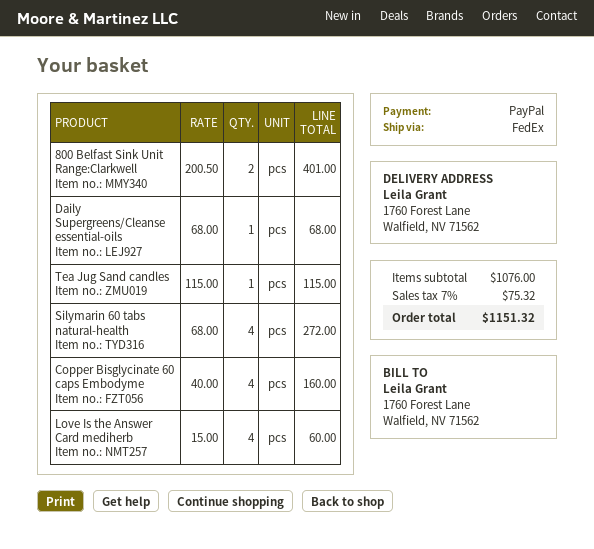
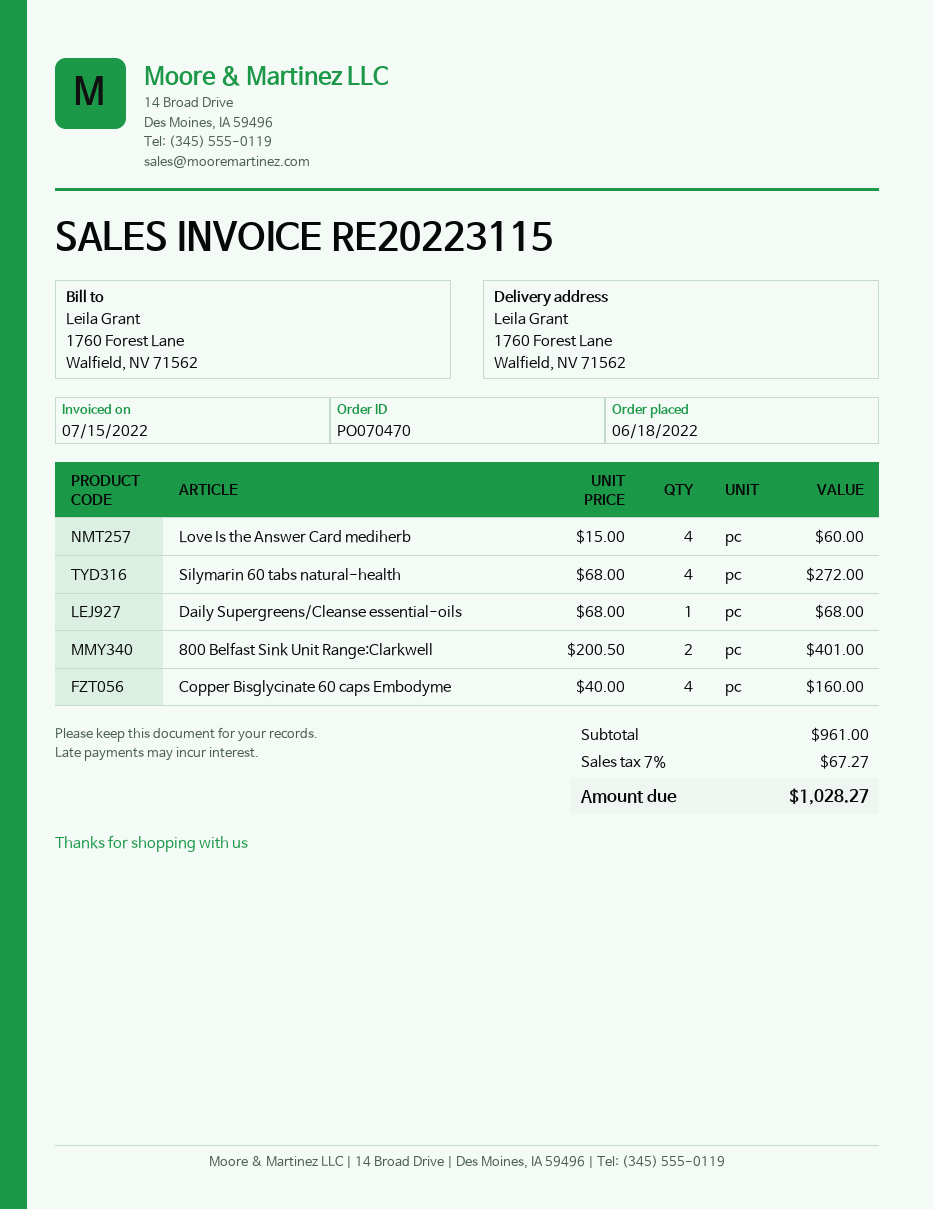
Tea Jug Sand candles: 1 x 115.00 = 115.00 -> none
subtotal: 1076.00 -> 961.00
tax: 7% = 75.32 -> 7% = 67.27
total: 1151.32 -> 1028.27

